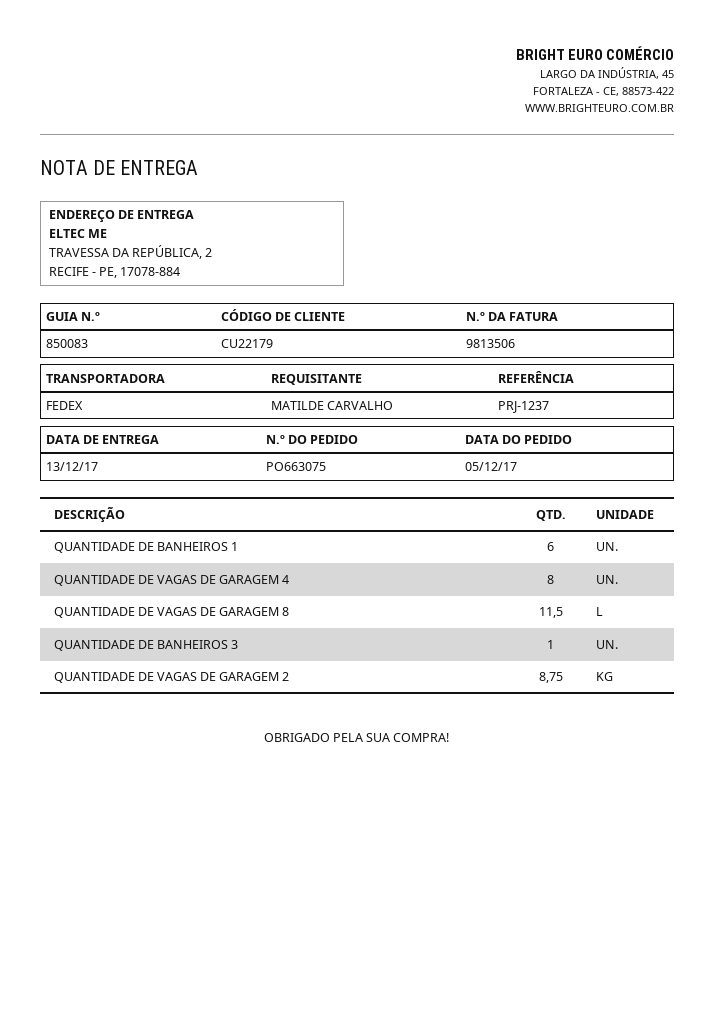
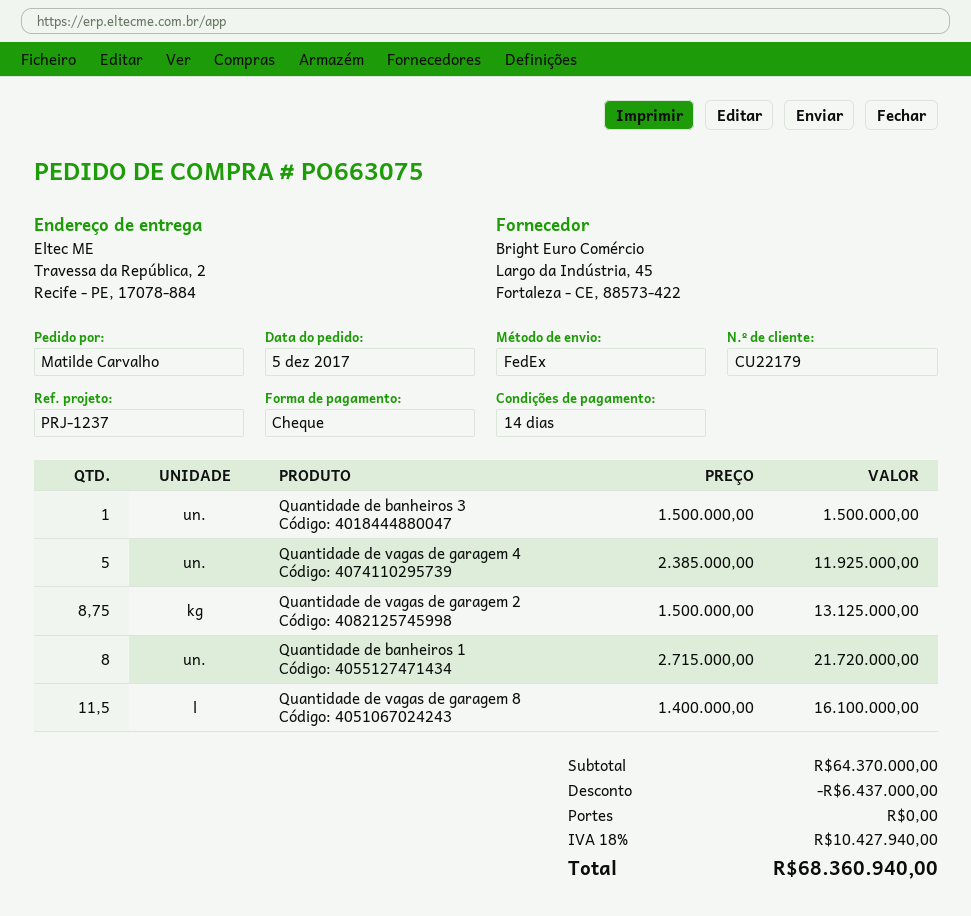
QUANTIDADE DE BANHEIROS 1: 6 -> 8
QUANTIDADE DE VAGAS DE GARAGEM 4: 8 -> 5

